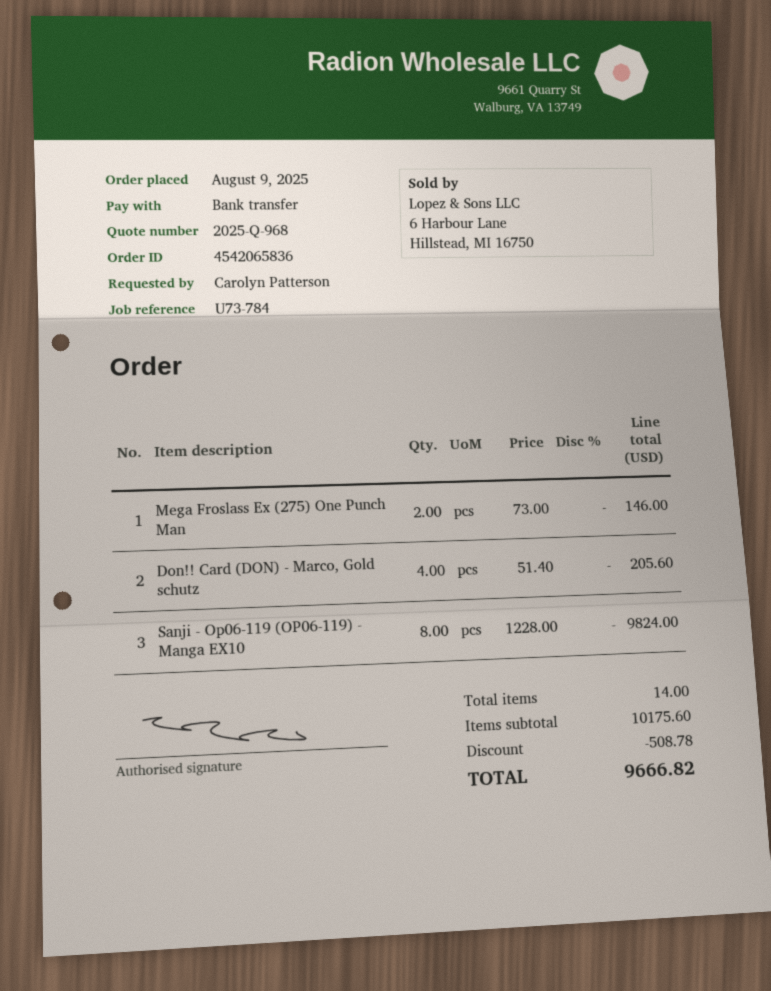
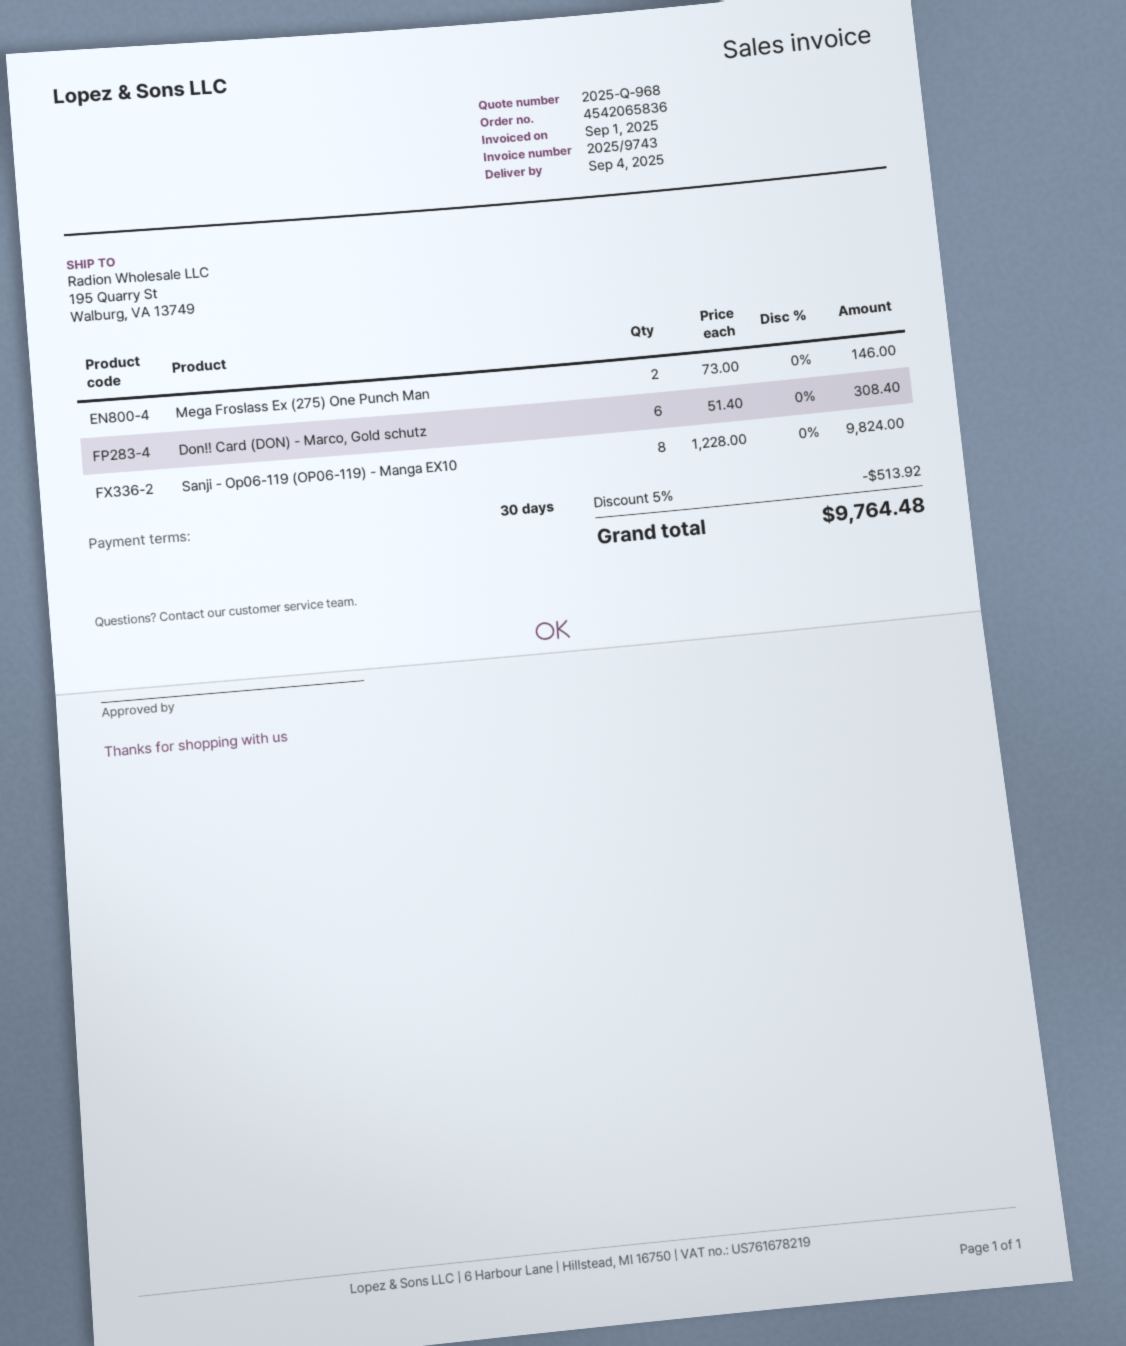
Don!! Card (DON) - Marco, Gold schutz: 4 x 51.40 = 205.60 -> 6 x 51.40 = 308.40
discount: 508.78 -> 513.92
total: 9666.82 -> 9764.48

